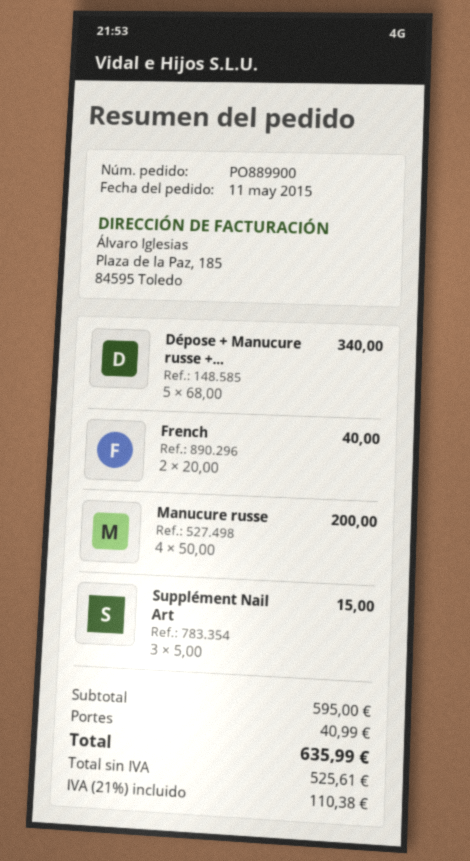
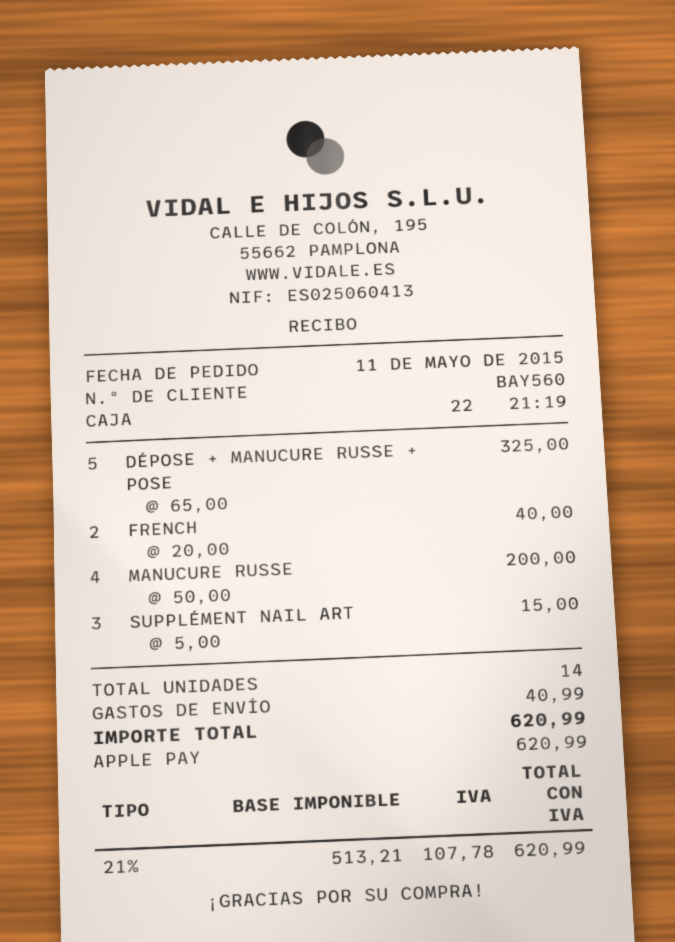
Dépose + Manucure russe +...: 5 x 68.00 = 340.00 -> 5 x 65.00 = 325.00
net: 525.61 -> 513.21
tax: 21% = 110.38 -> 21% = 107.78
total: 635.99 -> 620.99

